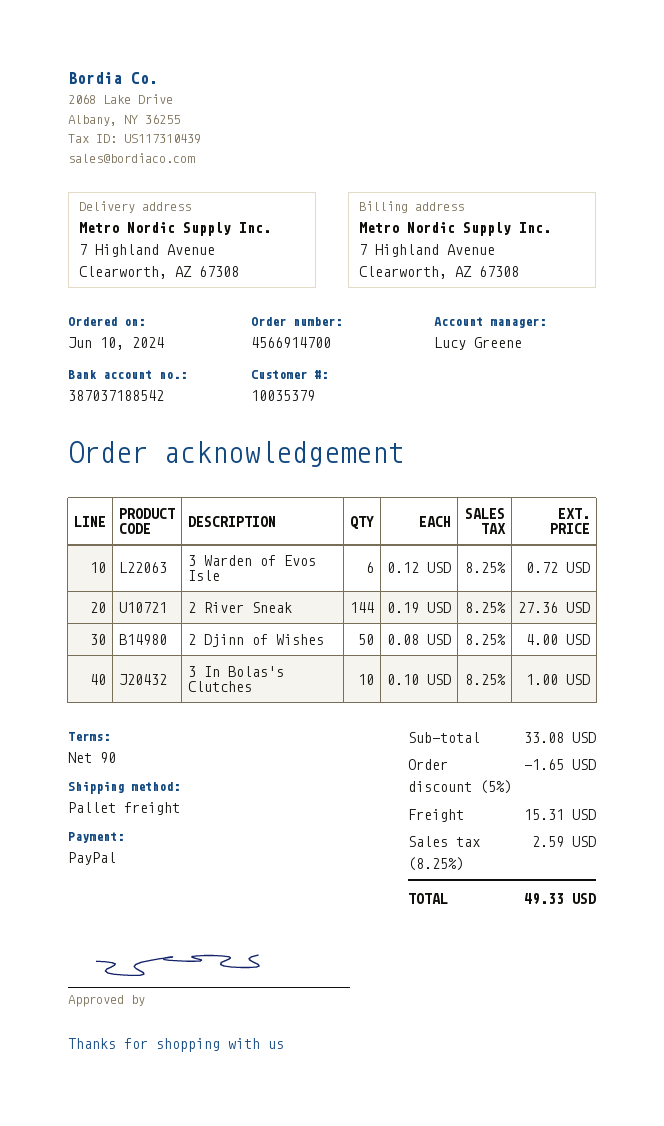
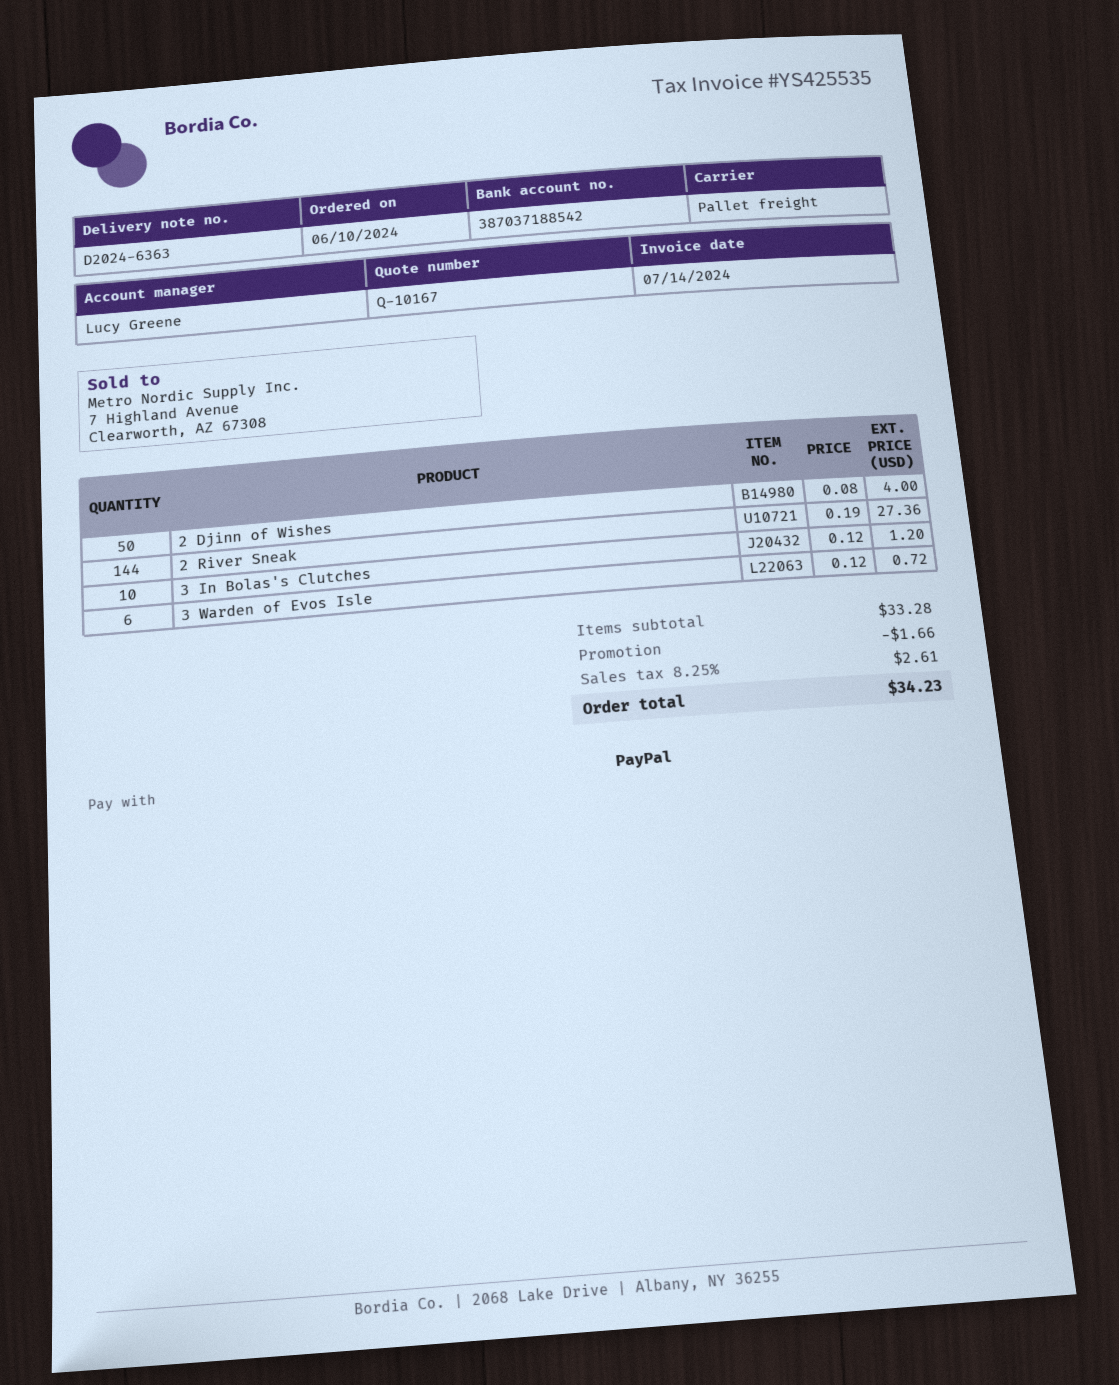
3 In Bolas's Clutches: 10 x 0.10 = 1.00 -> 10 x 0.12 = 1.20
subtotal: 33.08 -> 33.28
discount: 1.65 -> 1.66
shipping: 15.31 -> none
tax: 8.25% = 2.59 -> 8.25% = 2.61
total: 49.33 -> 34.23

